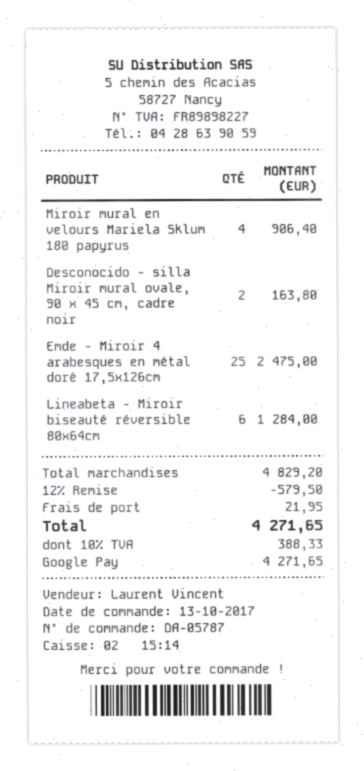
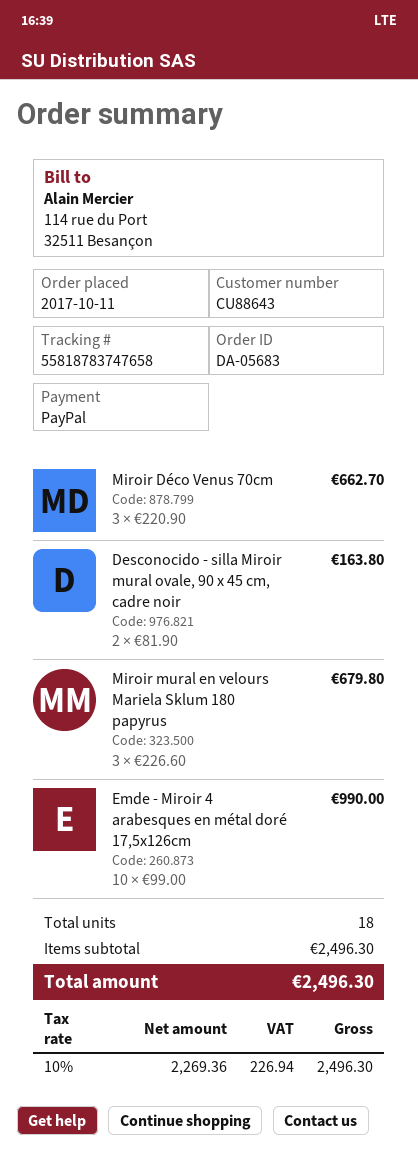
order number: DA-05787 -> DA-05683
order date: 2017-10-13 -> 2017-10-11
payment method: Google Pay -> PayPal
Miroir mural en velours Mariela Sklum 180 papyrus: 4 for 906.40 -> 3 for 679.80
Emde - Miroir 4 arabesques en métal doré 17,5x126cm: 25 for 2475.00 -> 10 for 990.00
Lineabeta - Miroir biseauté réversible 80x64cm: 6 for 1284.00 -> none
Miroir Déco Venus 70cm: none -> 3 for 662.70
subtotal: 4829.20 -> 2496.30
discount: 12% = 579.50 -> none
shipping: 21.95 -> none
tax: 10% = 388.33 -> 10% = 226.94
total: 4271.65 -> 2496.30

